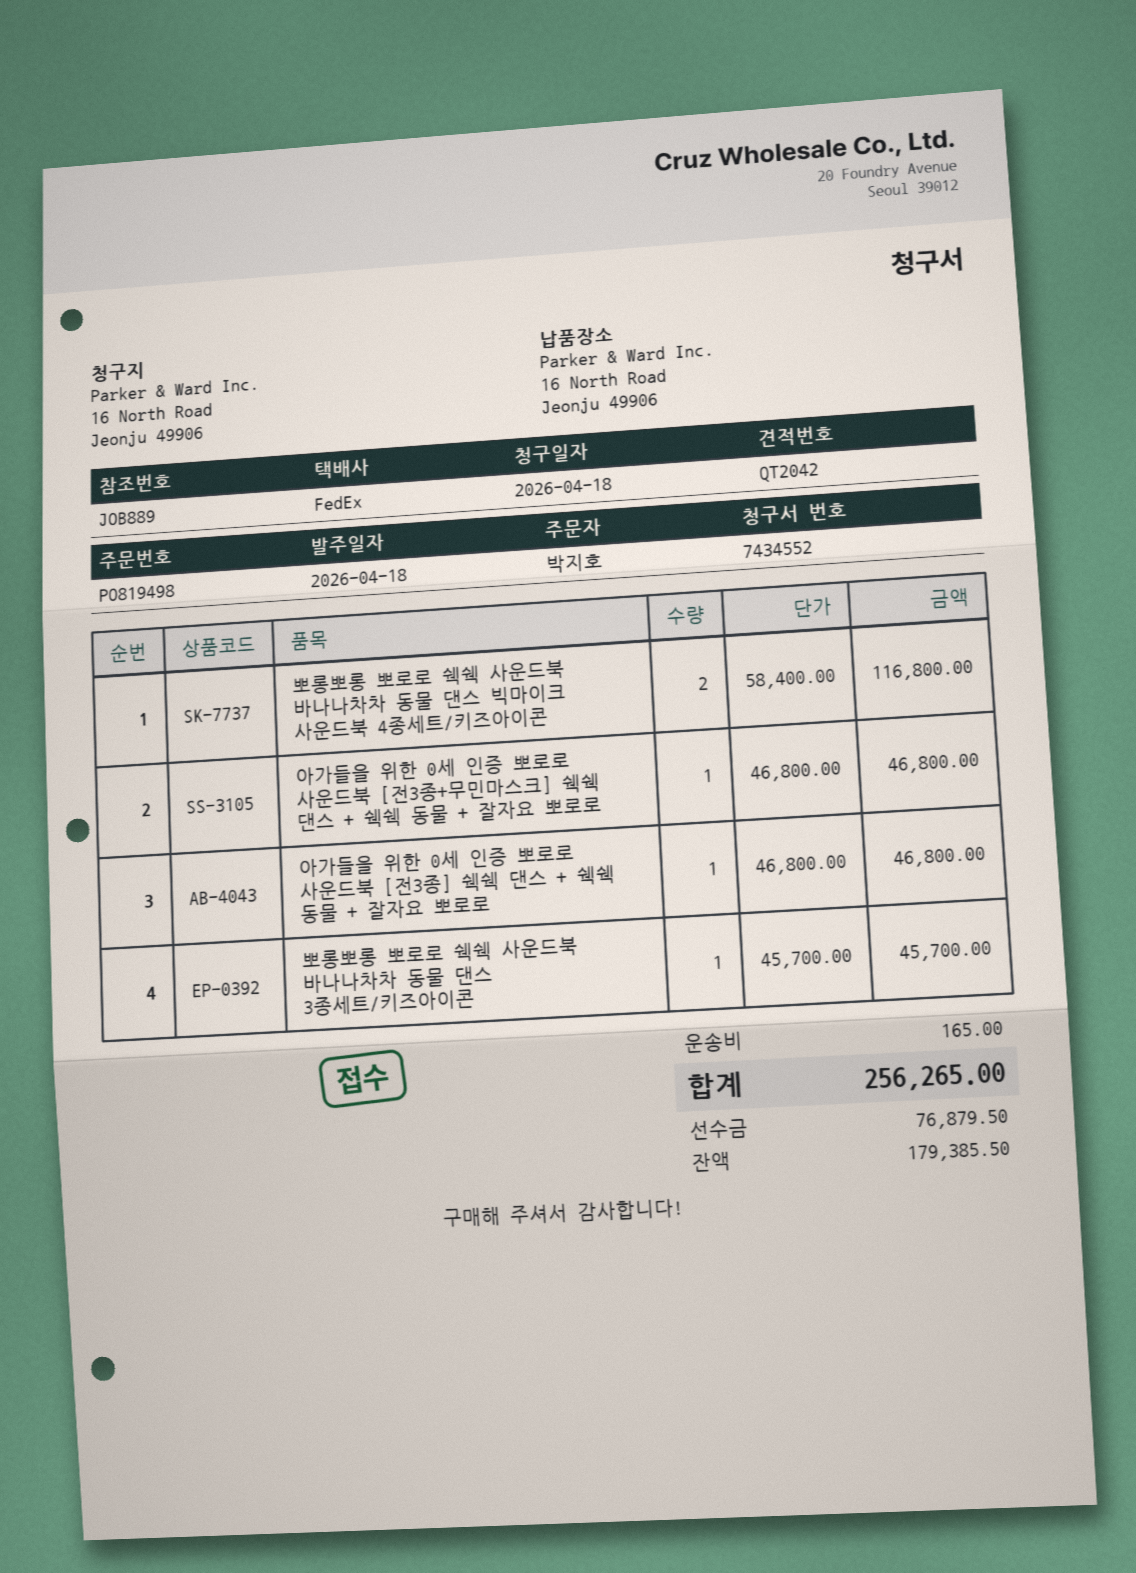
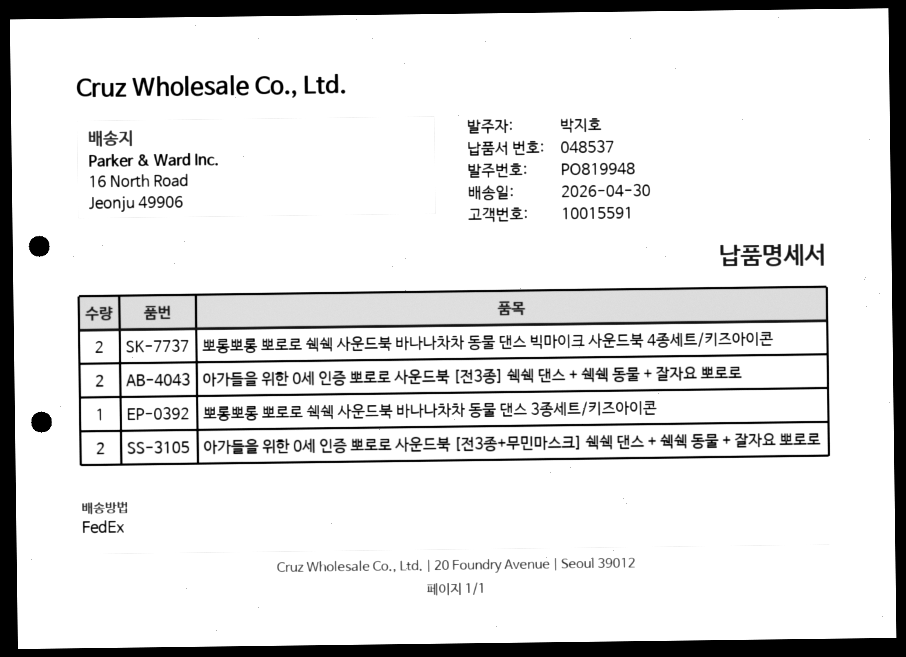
order number: PO819498 -> PO819948
아가들을 위한 0세 인증 뽀로로 사운드북 [전3종+무민마스크] 쉑쉑 댄스 + 쉑쉑 동물 + 잘자요 뽀로로: 1 -> 2
아가들을 위한 0세 인증 뽀로로 사운드북 [전3종] 쉑쉑 댄스 + 쉑쉑 동물 + 잘자요 뽀로로: 1 -> 2

